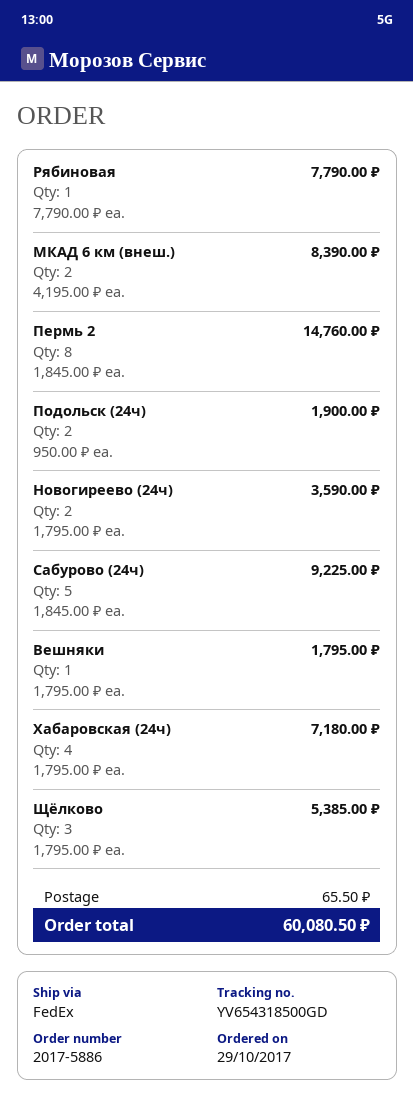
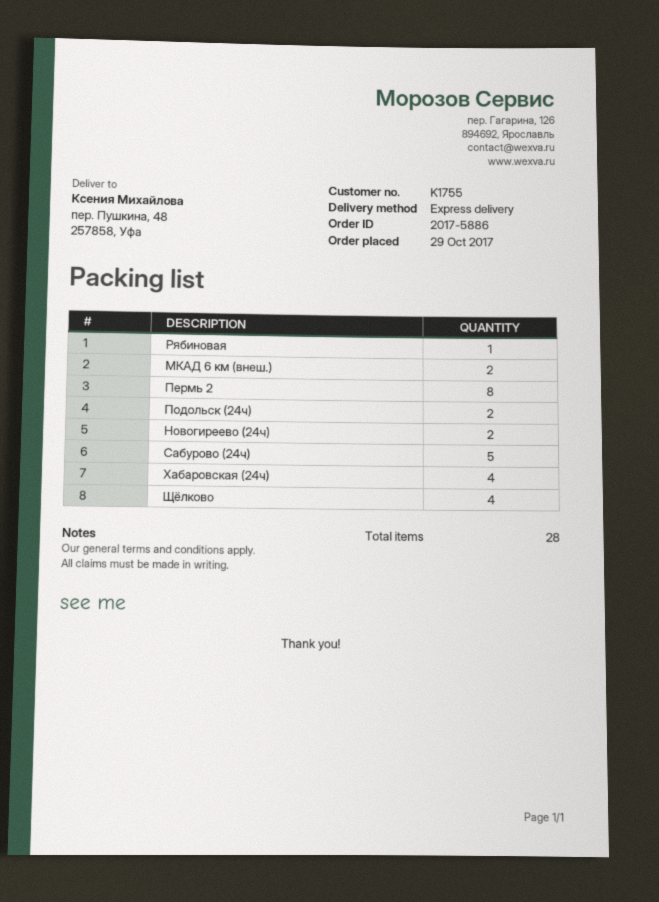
shipping method: FedEx -> express
Вешняки: 1 -> none
Щёлково: 3 -> 4

